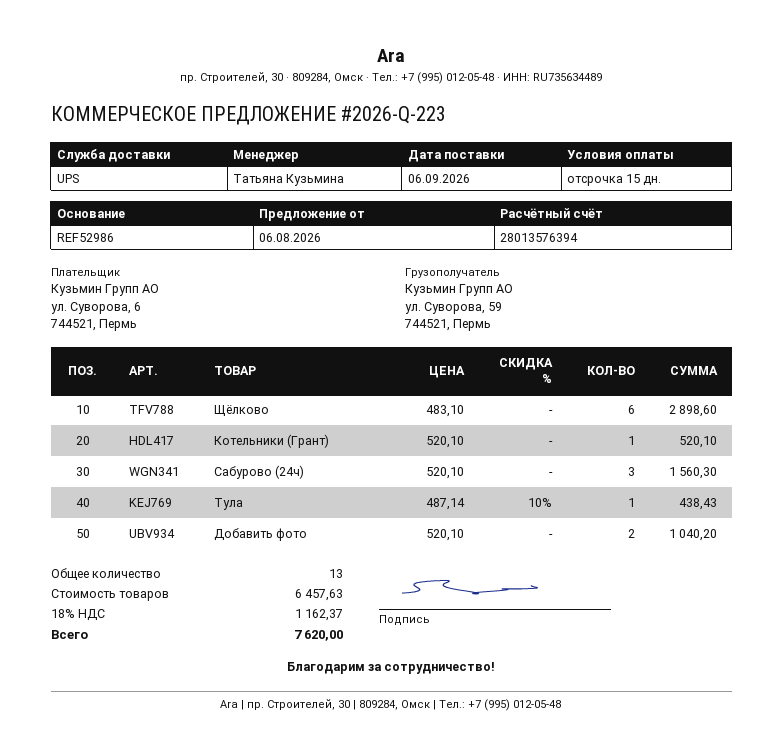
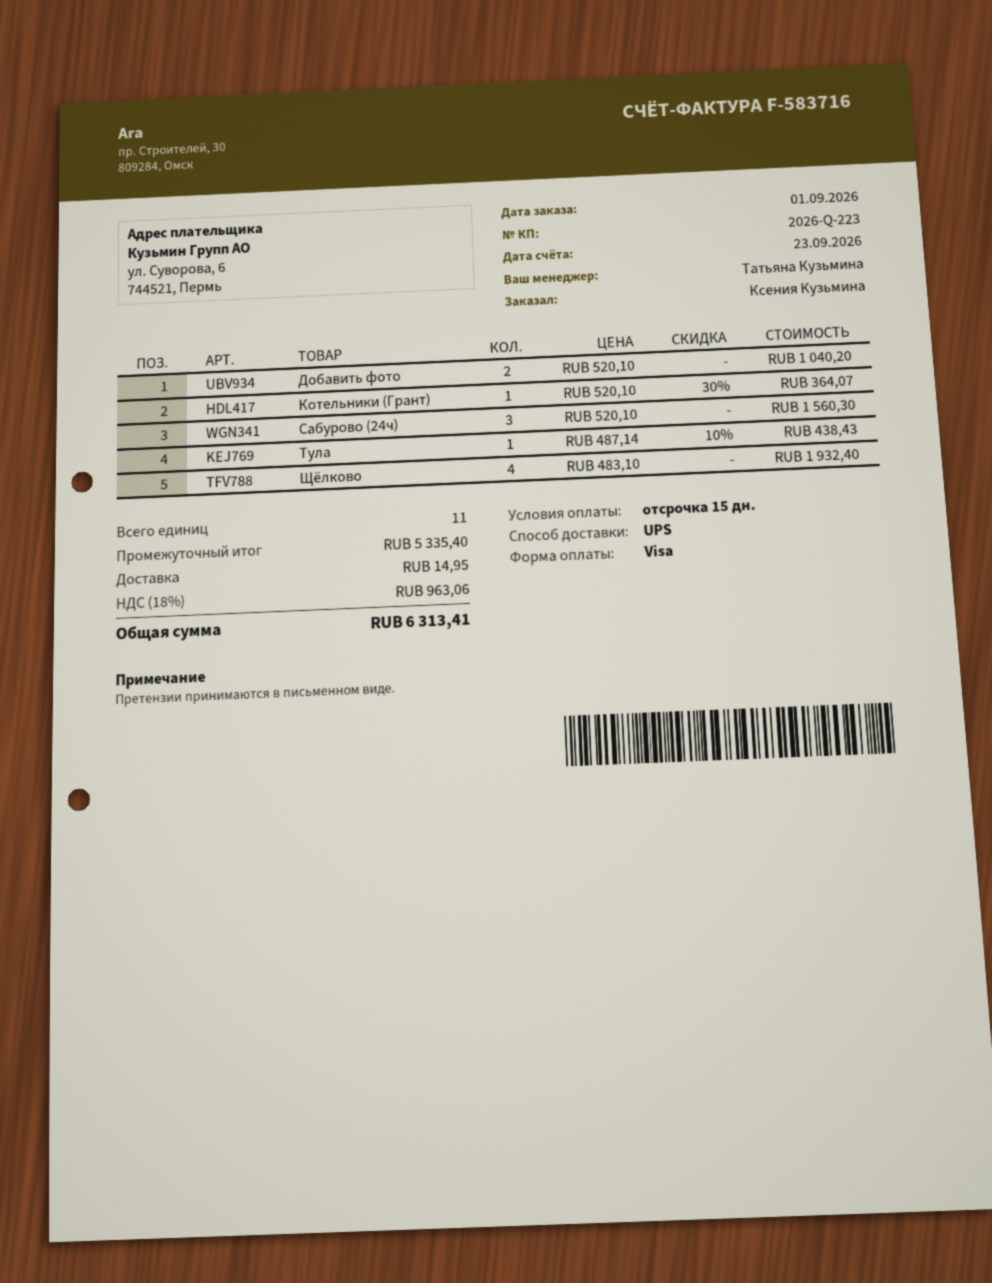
Щёлково: 6 x 483.10 = 2898.60 -> 4 x 483.10 = 1932.40
Котельники (Грант): 1 x 520.10 = 520.10 -> 1 x 520.10 - 30% = 364.07
total quantity: 13 -> 11
subtotal: 6457.63 -> 5335.40
shipping: none -> 14.95
tax: 18% = 1162.37 -> 18% = 963.06
total: 7620.00 -> 6313.41

